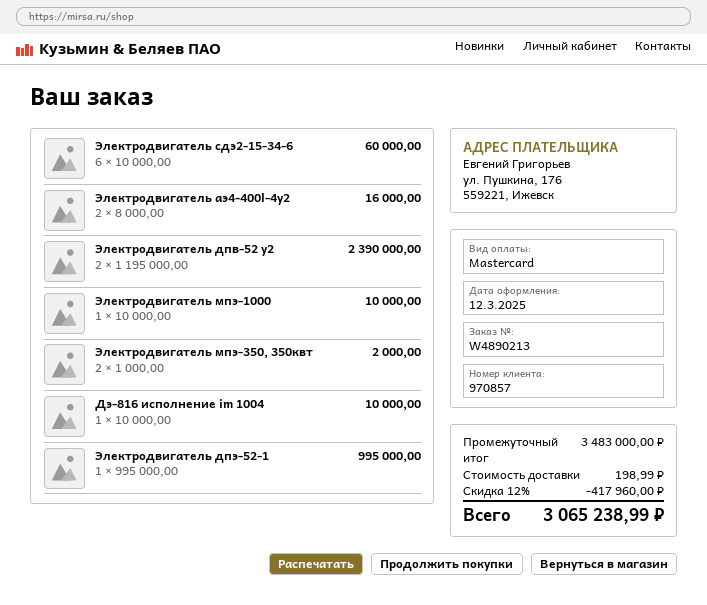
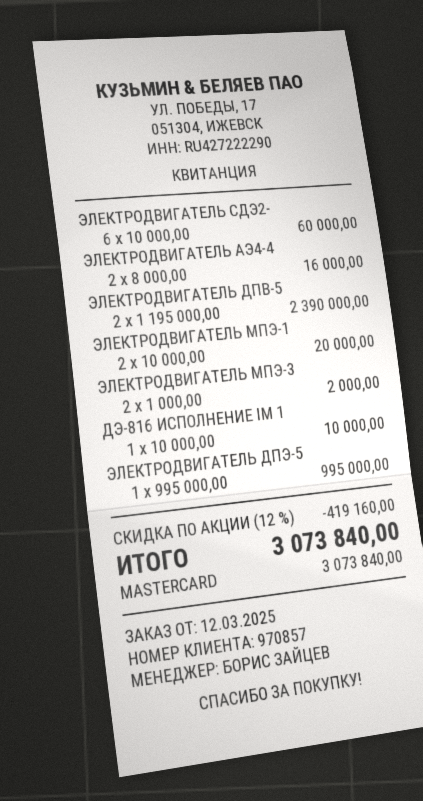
Электродвигатель мпэ-1000: 1 x 10000.00 = 10000.00 -> 2 x 10000.00 = 20000.00
discount: 12% = 417960.00 -> 12% = 419160.00
shipping: 198.99 -> none
total: 3065238.99 -> 3073840.00

